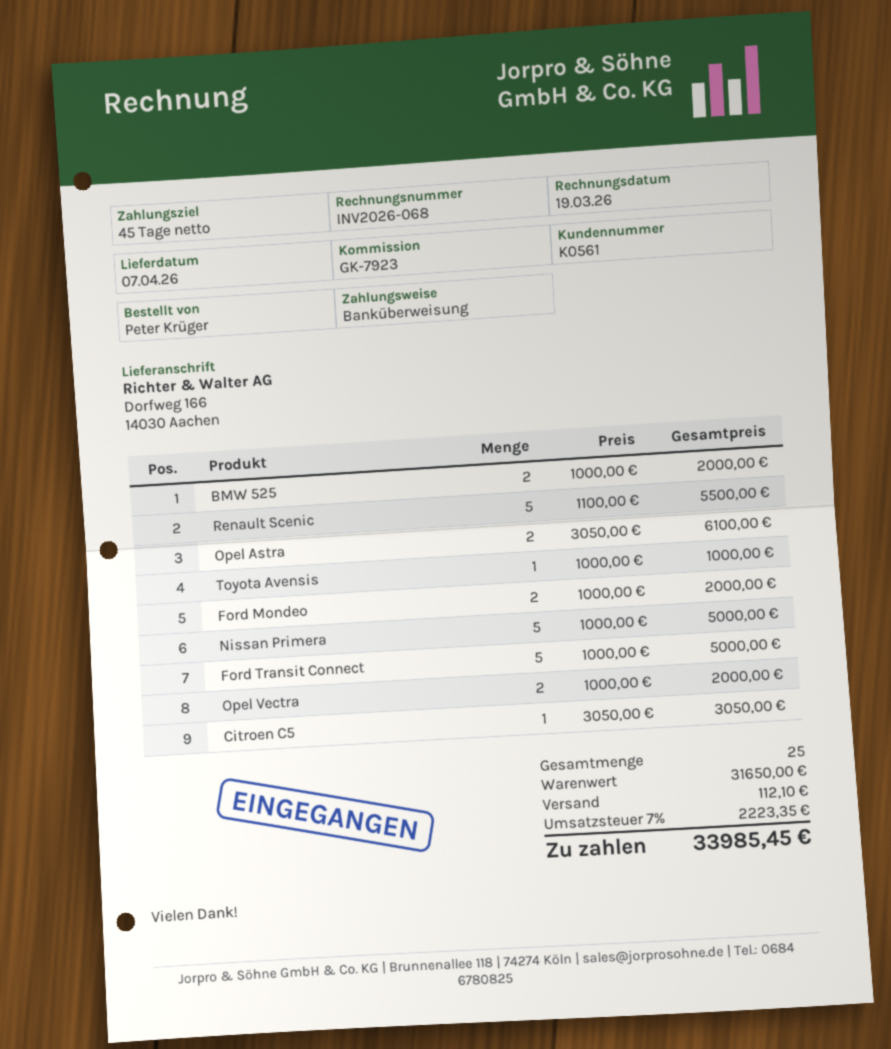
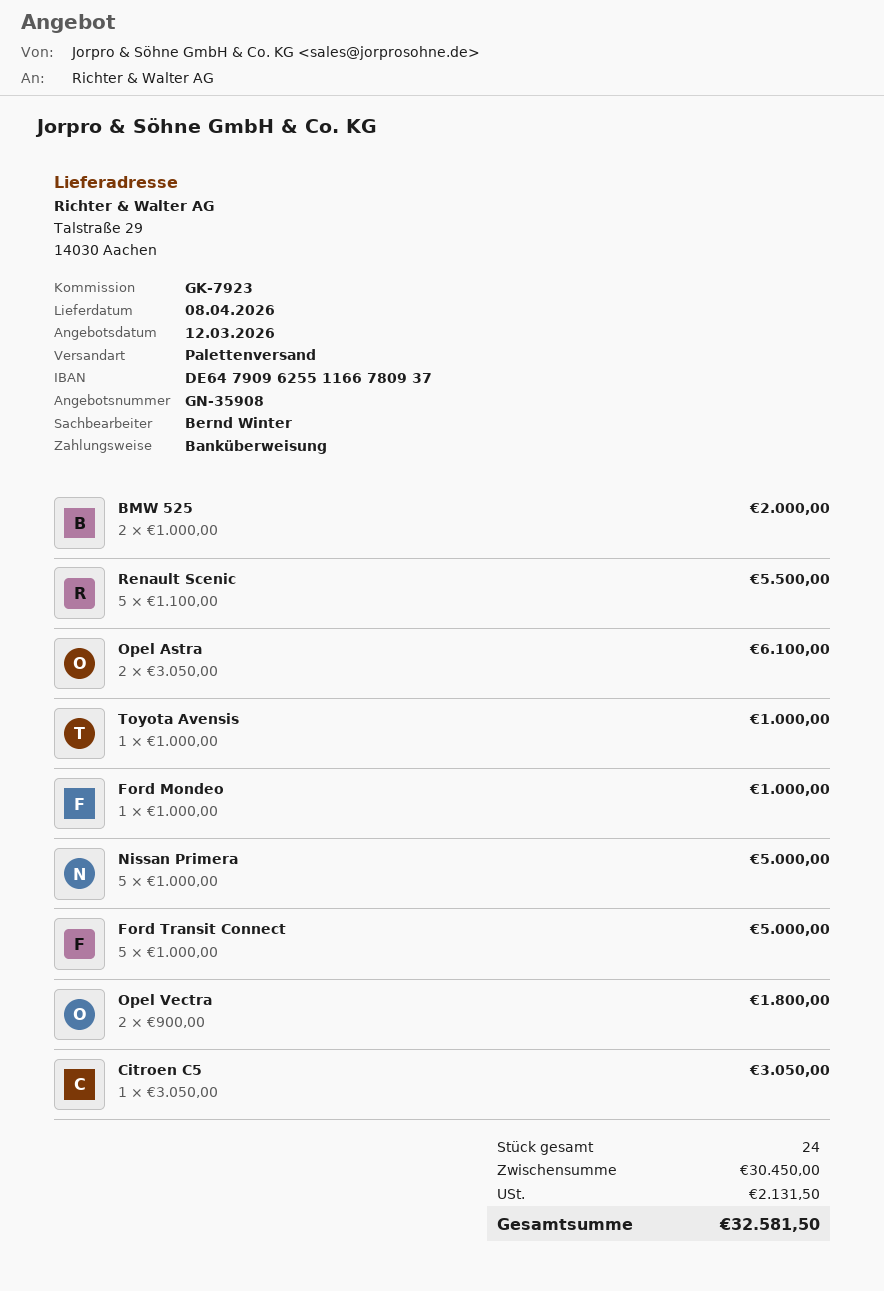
delivery date: 2026-04-07 -> 2026-04-08
ship to: Dorfweg 166, 14030 Aachen -> Talstraße 29, 14030 Aachen
Ford Mondeo: 2 x 1000.00 = 2000.00 -> 1 x 1000.00 = 1000.00
Opel Vectra: 2 x 1000.00 = 2000.00 -> 2 x 900.00 = 1800.00
total quantity: 25 -> 24
subtotal: 31650.00 -> 30450.00
shipping: 112.10 -> none
tax: 2223.35 -> 2131.50
total: 33985.45 -> 32581.50

